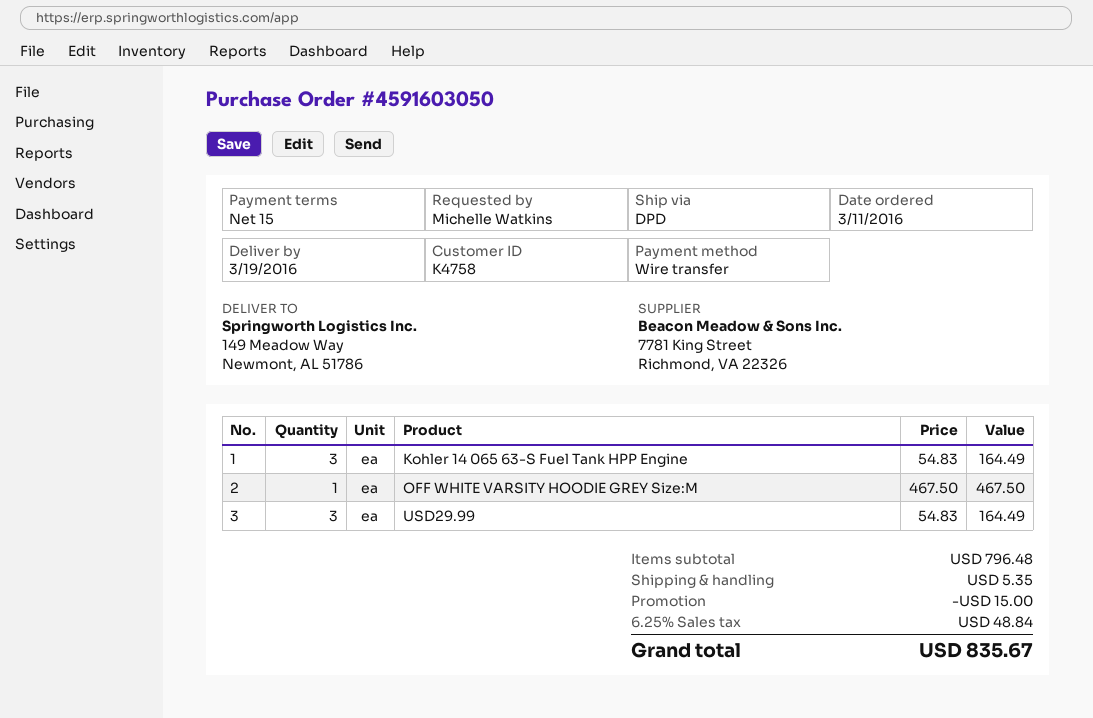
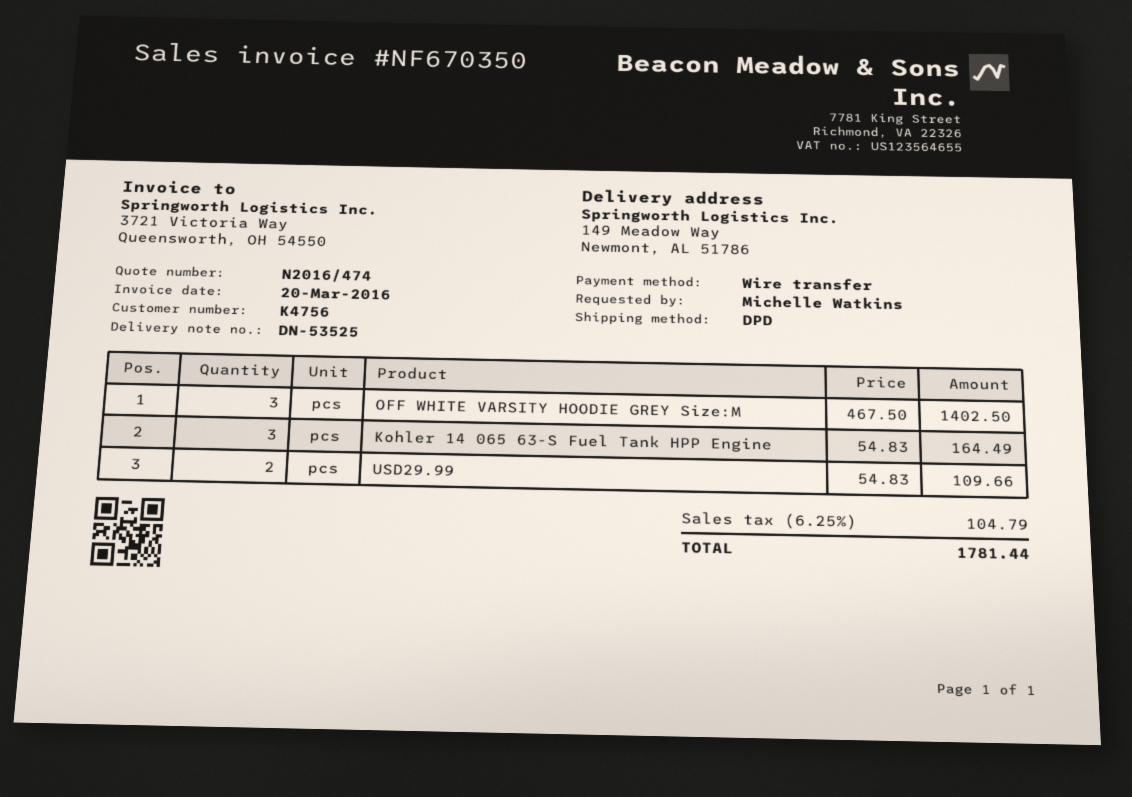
customer number: K4758 -> K4756
OFF WHITE VARSITY HOODIE GREY Size:M: 1 x 467.50 = 467.50 -> 3 x 467.50 = 1402.50
USD29.99: 3 x 54.83 = 164.49 -> 2 x 54.83 = 109.66
discount: 15.00 -> none
shipping: 5.35 -> none
tax: 6.25% = 48.84 -> 6.25% = 104.79
total: 835.67 -> 1781.44

